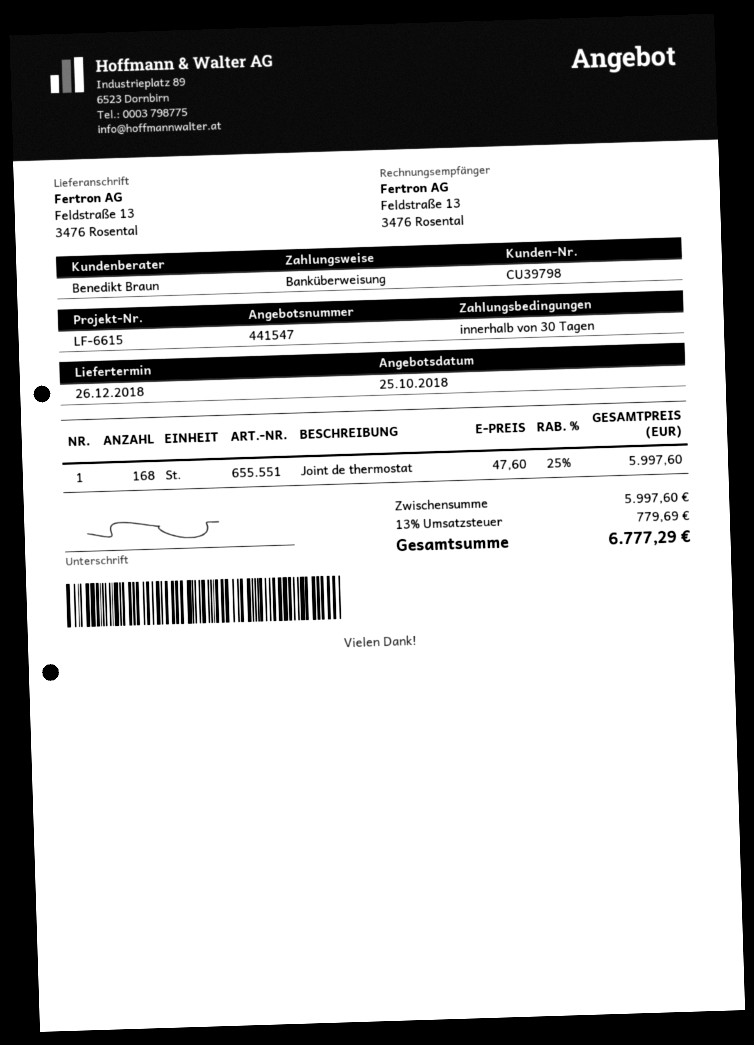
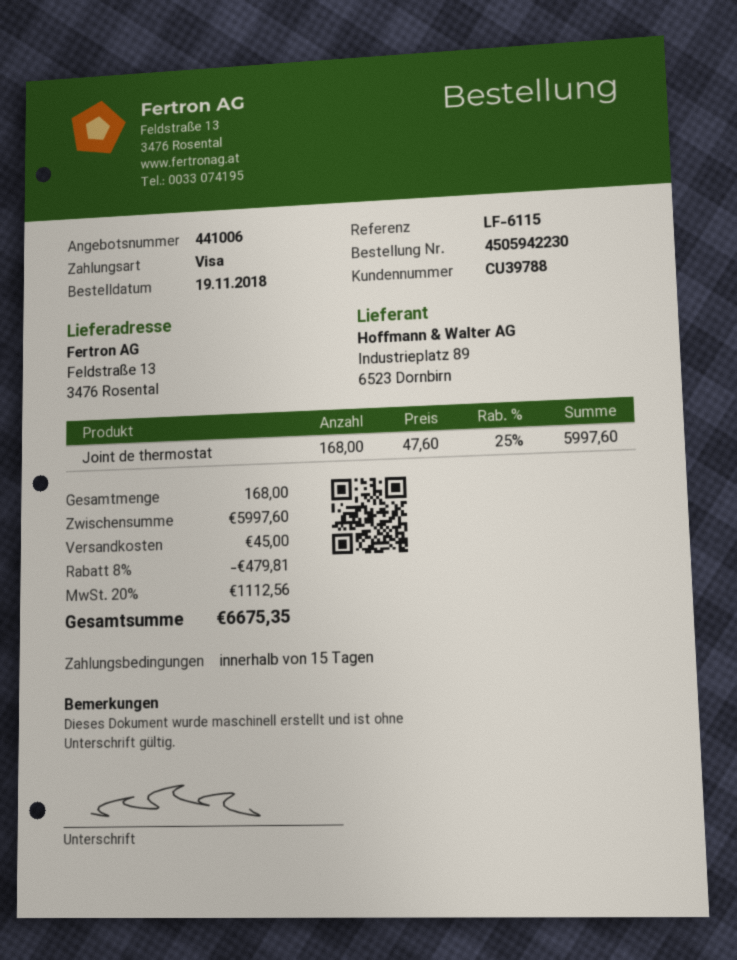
quote number: 441547 -> 441006
payment terms: 30 days -> 15 days
customer number: CU39798 -> CU39788
reference: LF-6615 -> LF-6115
payment method: bank transfer -> Visa
discount: none -> 8% = 479.81
shipping: none -> 45.00
tax: 13% = 779.69 -> 20% = 1112.56
total: 6777.29 -> 6675.35

